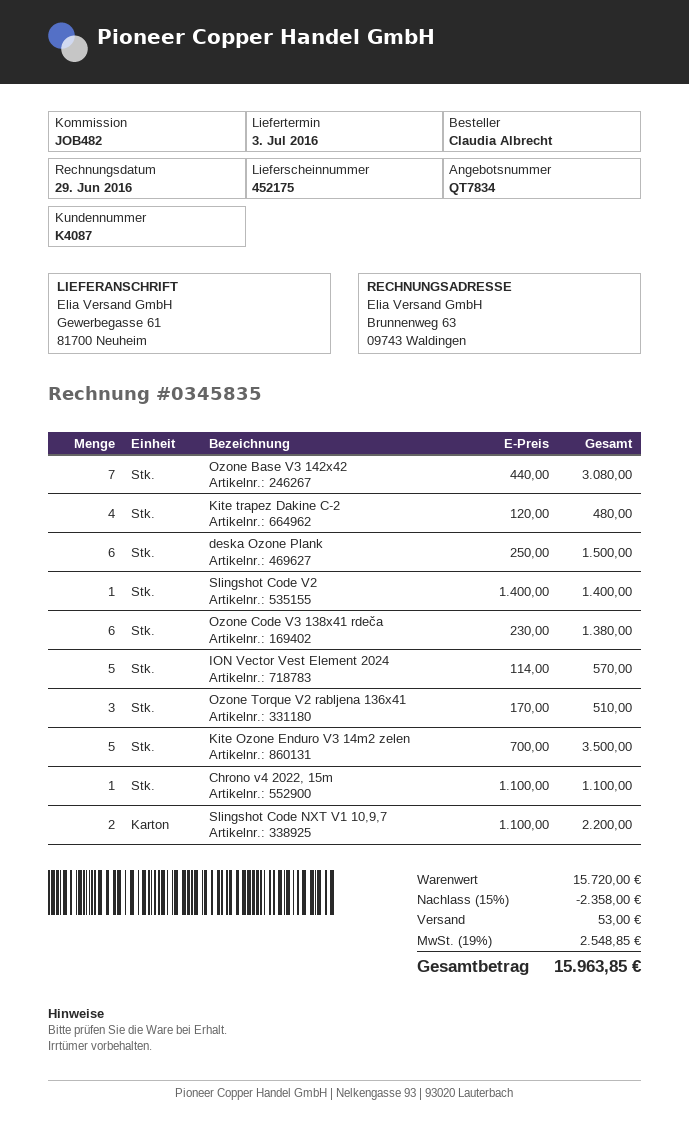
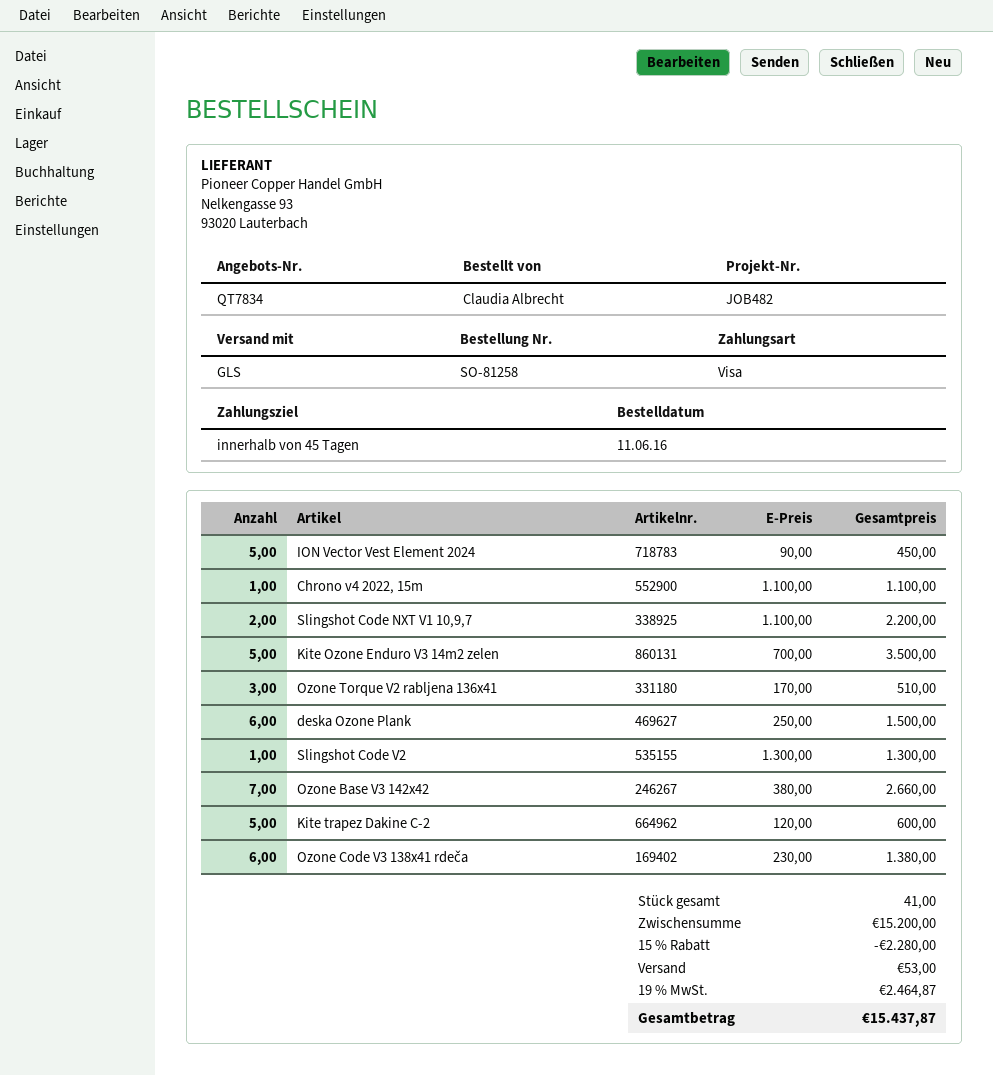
Ozone Base V3 142x42: 7 x 440.00 = 3080.00 -> 7 x 380.00 = 2660.00
Kite trapez Dakine C-2: 4 x 120.00 = 480.00 -> 5 x 120.00 = 600.00
Slingshot Code V2: 1 x 1400.00 = 1400.00 -> 1 x 1300.00 = 1300.00
ION Vector Vest Element 2024: 5 x 114.00 = 570.00 -> 5 x 90.00 = 450.00
subtotal: 15720.00 -> 15200.00
discount: 15% = 2358.00 -> 15% = 2280.00
tax: 19% = 2548.85 -> 19% = 2464.87
total: 15963.85 -> 15437.87

